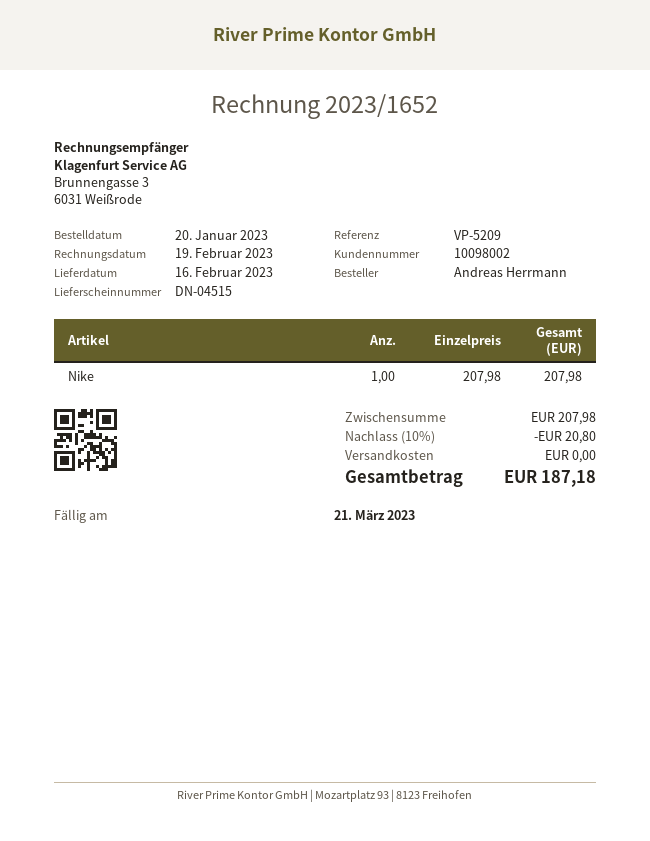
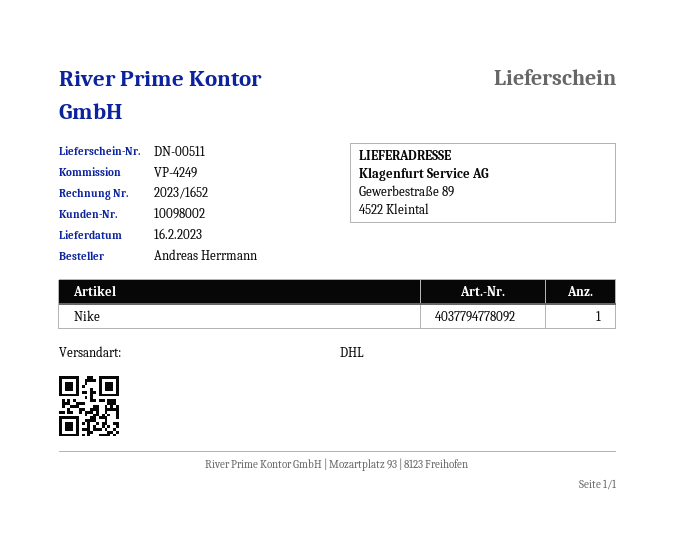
delivery note number: DN-04515 -> DN-00511
reference: VP-5209 -> VP-4249

